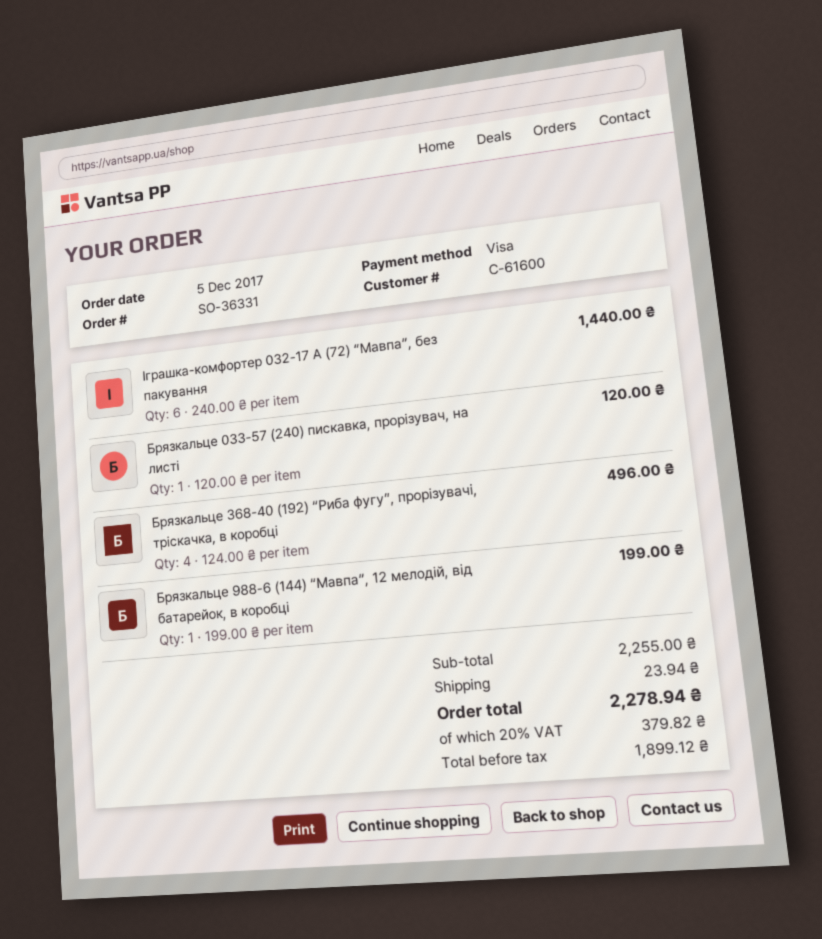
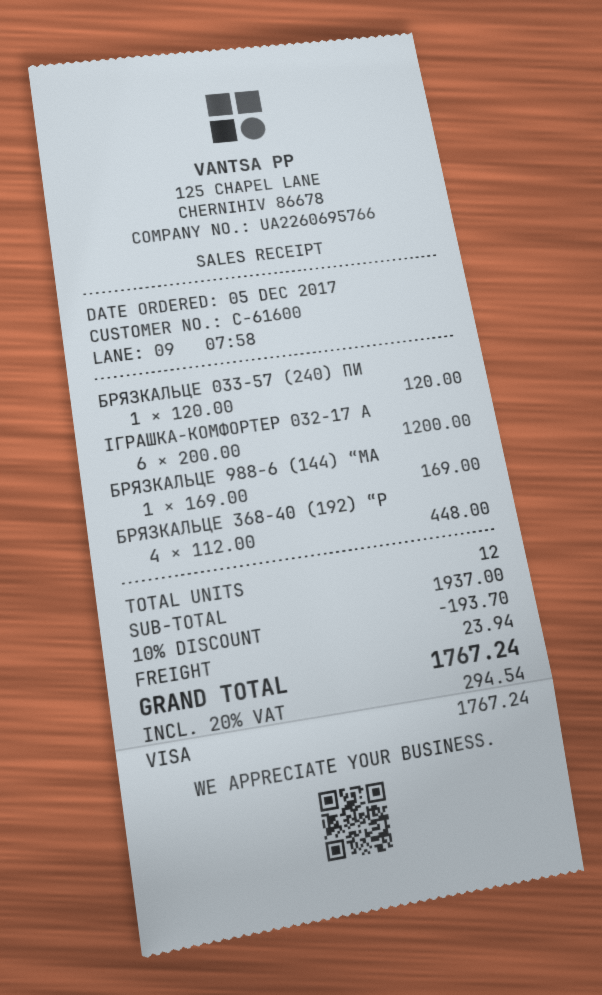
Іграшка-комфортер 032-17 A (72) “Мавпа”, без пакування: 6 x 240.00 = 1440.00 -> 6 x 200.00 = 1200.00
Брязкальце 368-40 (192) “Риба фугу”, прорізувачі, тріскачка, в коробці: 4 x 124.00 = 496.00 -> 4 x 112.00 = 448.00
Брязкальце 988-6 (144) “Мавпа”, 12 мелодій, від батарейок, в коробці: 1 x 199.00 = 199.00 -> 1 x 169.00 = 169.00
subtotal: 2255.00 -> 1937.00
discount: none -> 10% = 193.70
tax: 20% = 379.82 -> 20% = 294.54
total: 2278.94 -> 1767.24

